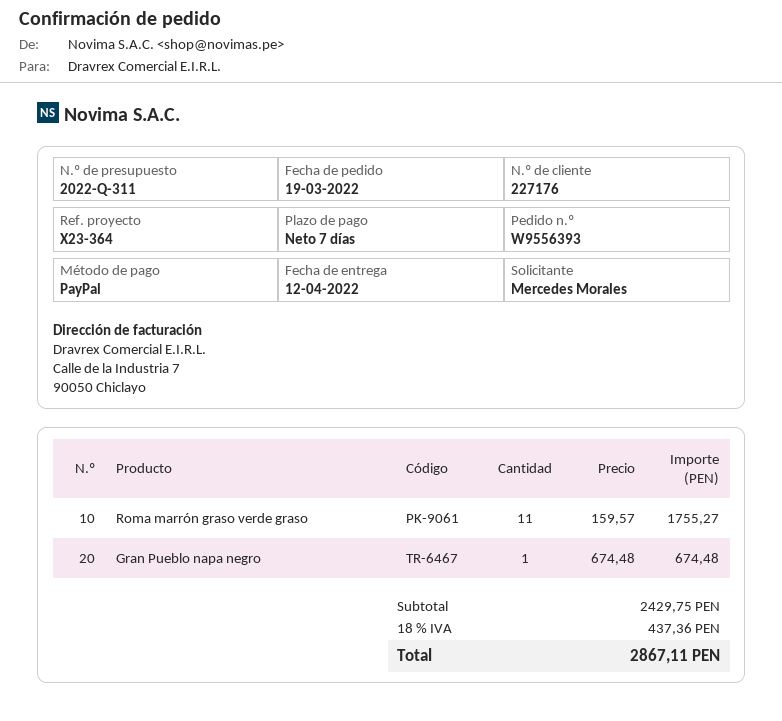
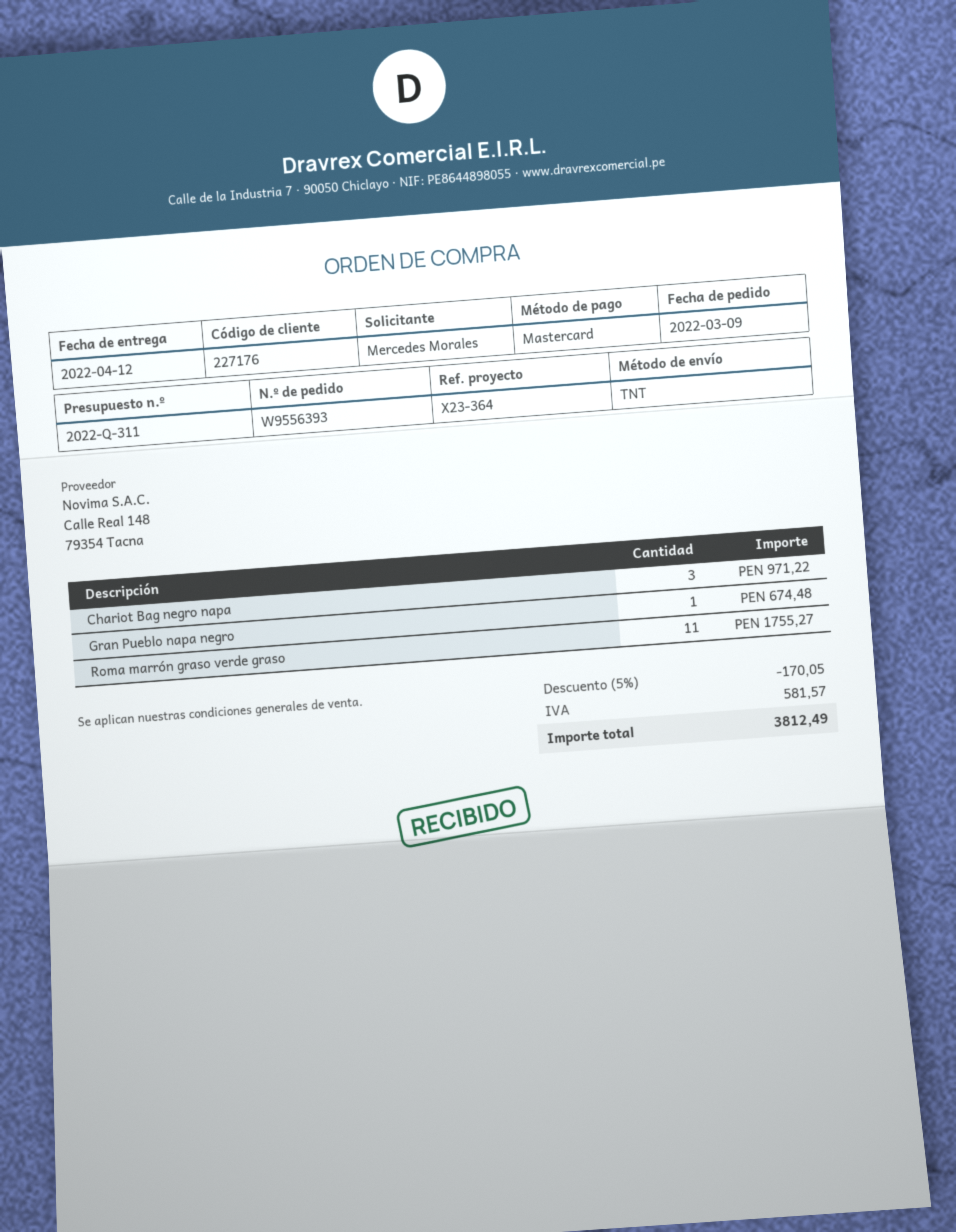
order date: 2022-03-19 -> 2022-03-09
payment method: PayPal -> Mastercard
Chariot Bag negro napa: none -> 3 for 971.22
discount: none -> 5% = 170.05
tax: 437.36 -> 581.57
total: 2867.11 -> 3812.49

